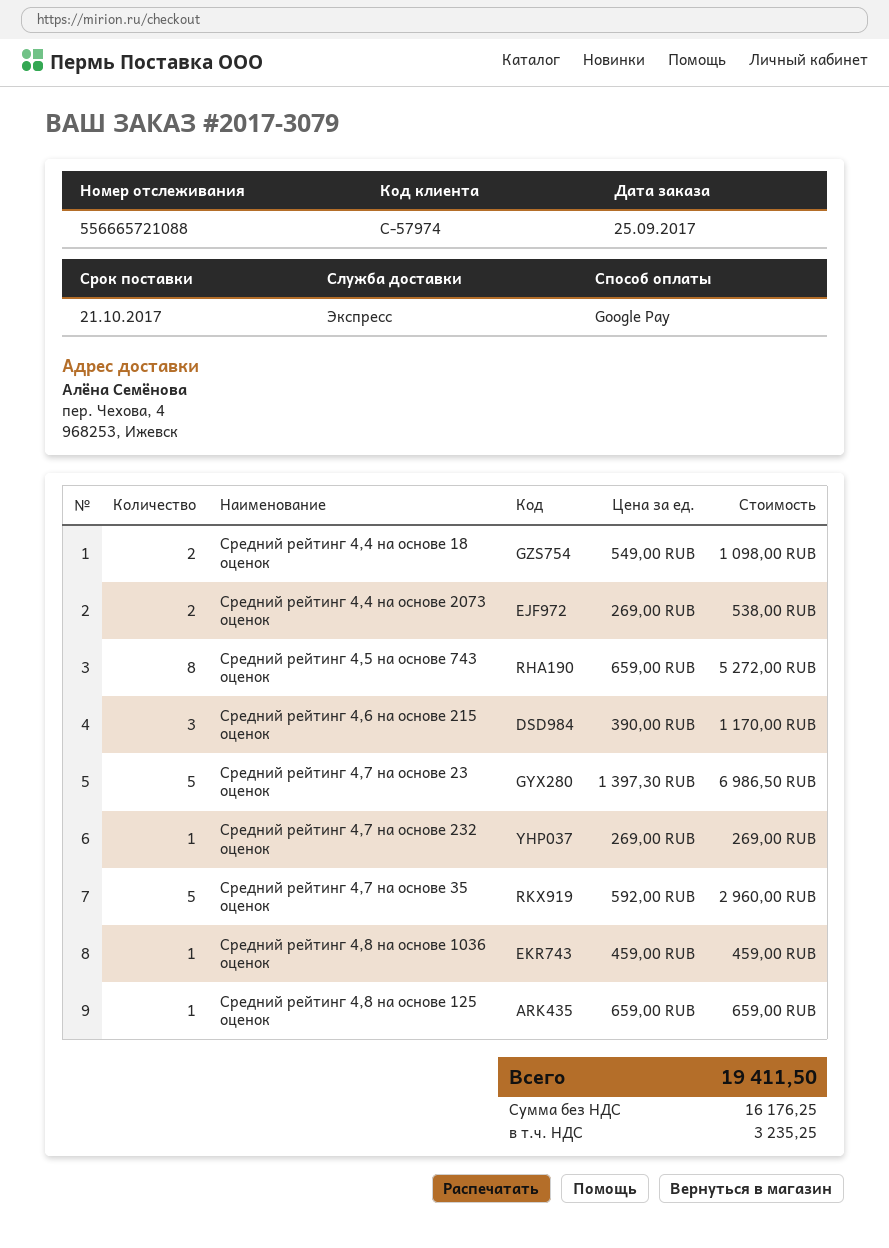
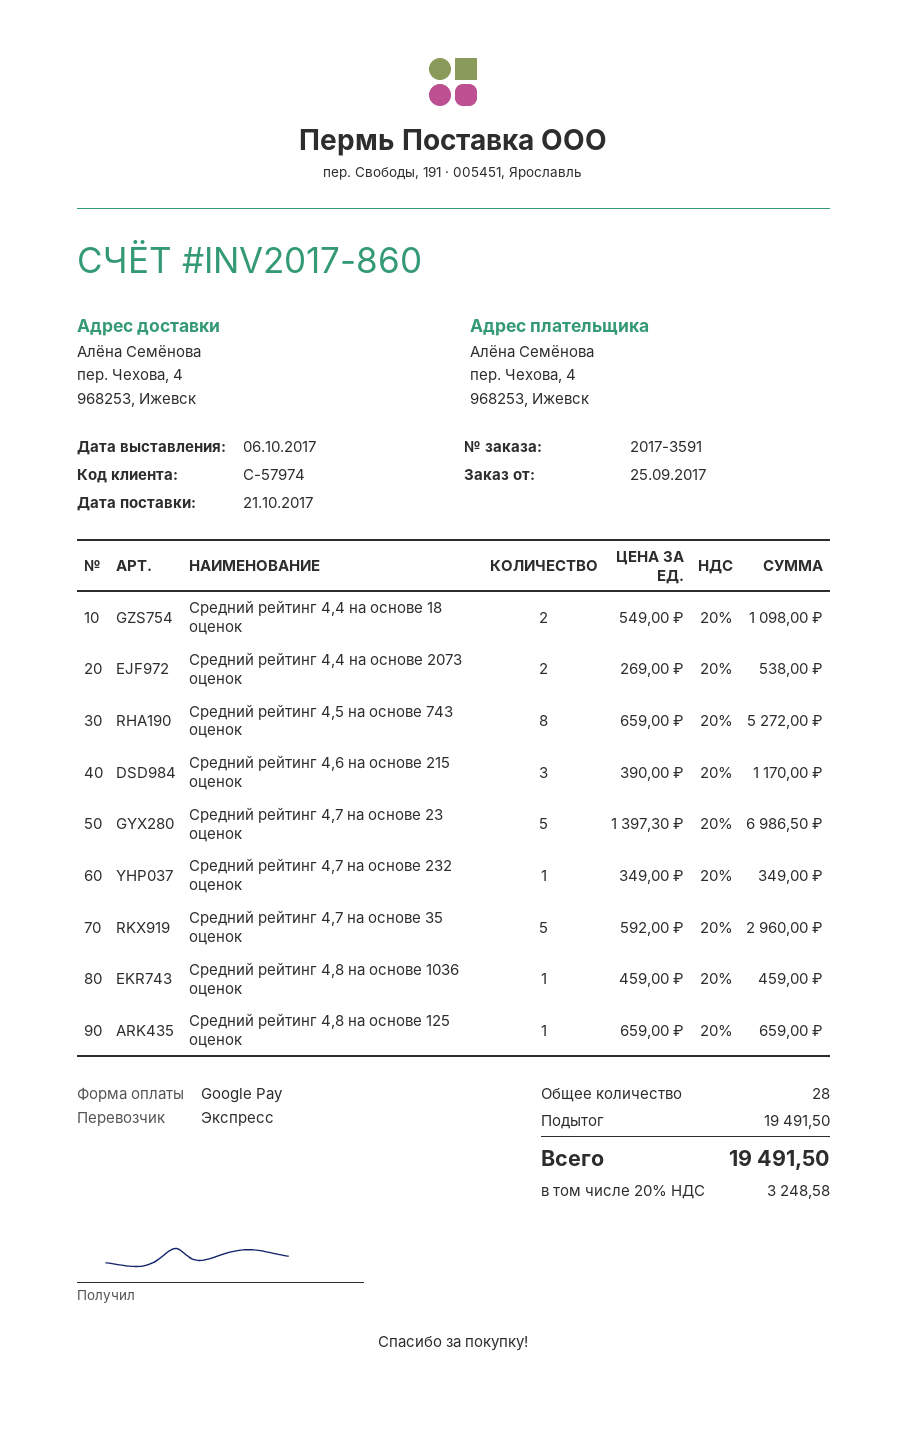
order number: 2017-3079 -> 2017-3591
Средний рейтинг 4,7 на основе 232 оценок: 1 x 269.00 = 269.00 -> 1 x 349.00 = 349.00
tax: 3235.25 -> 3248.58
total: 19411.50 -> 19491.50

